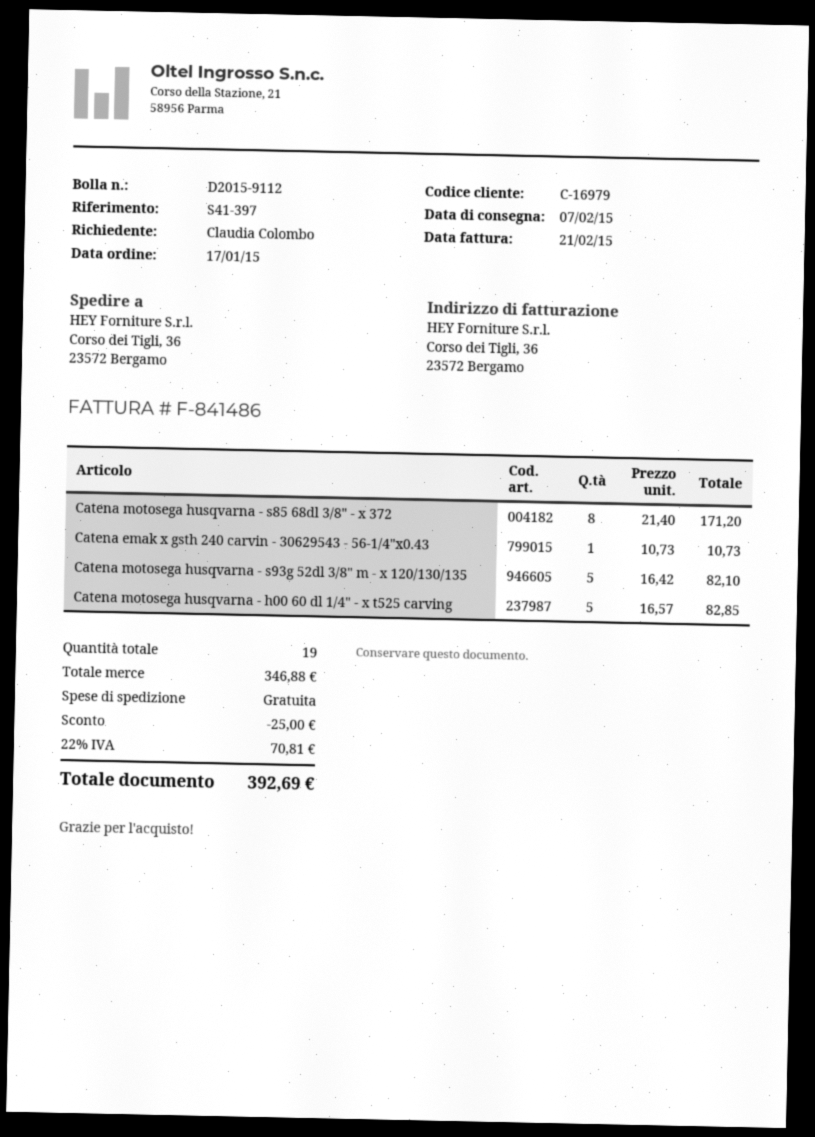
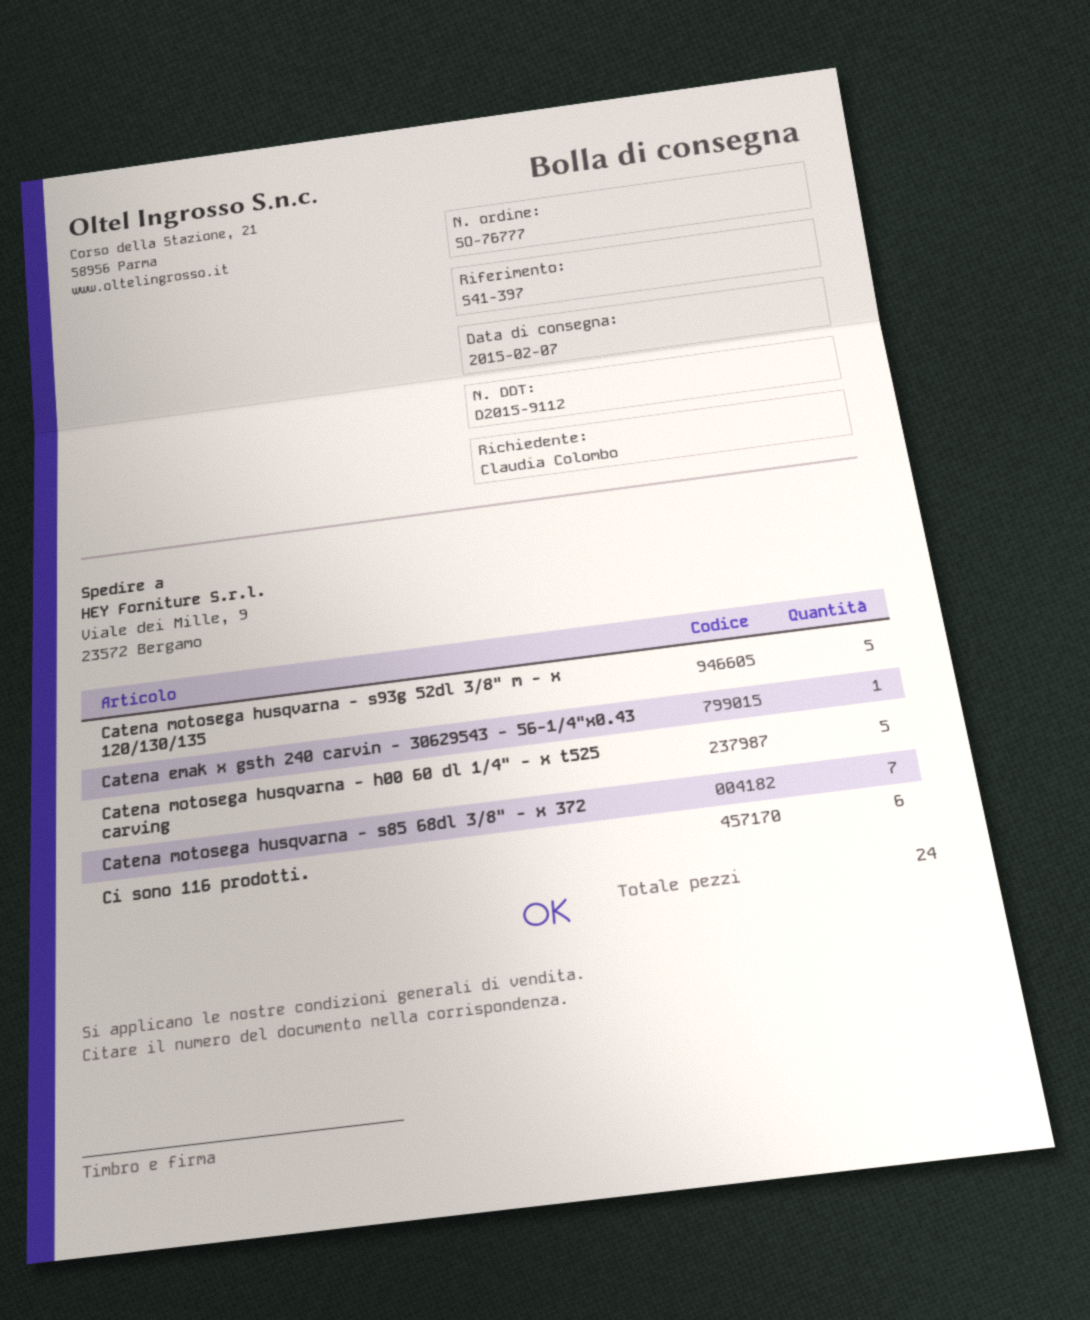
ship to: Corso dei Tigli, 36, 23572 Bergamo -> Viale dei Mille, 9, 23572 Bergamo
Catena motosega husqvarna - s85 68dl 3/8" - x 372: 8 -> 7
Ci sono 116 prodotti.: none -> 6
total quantity: 19 -> 24

